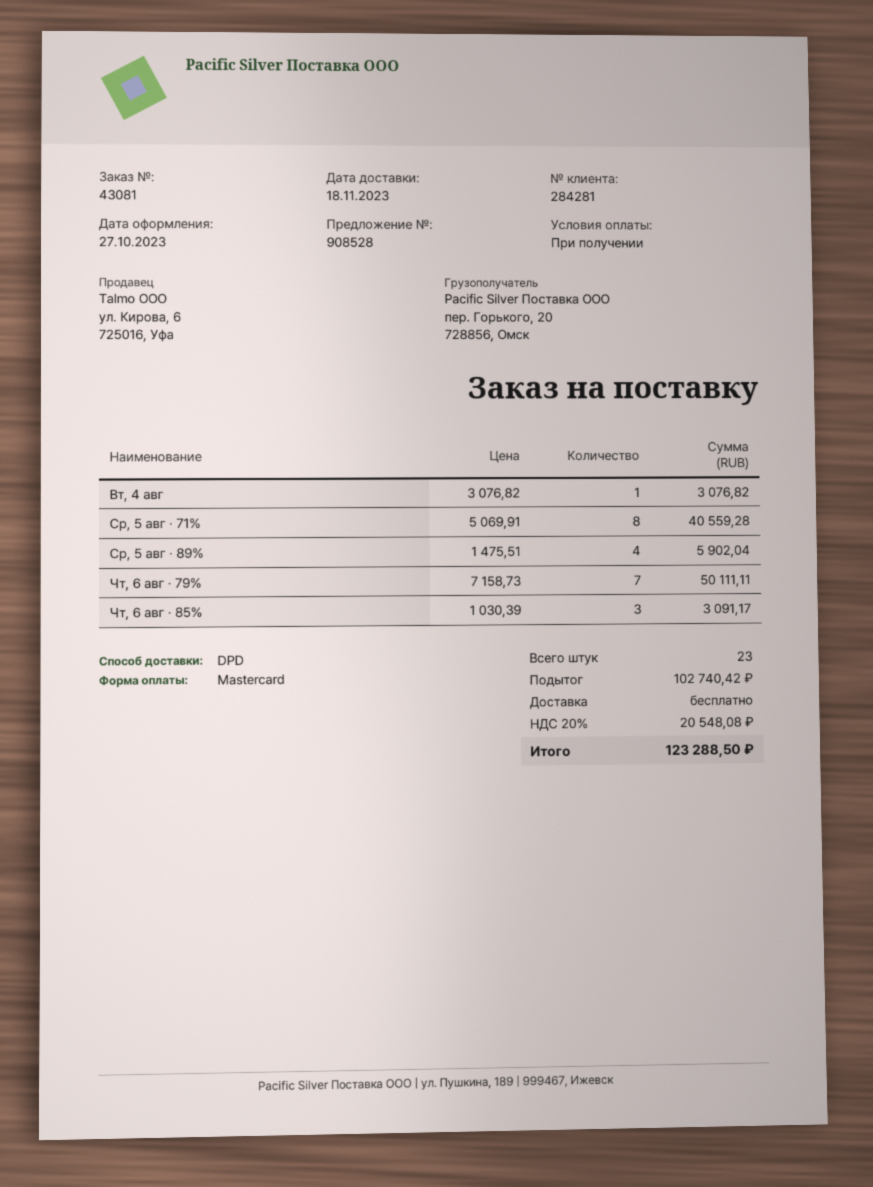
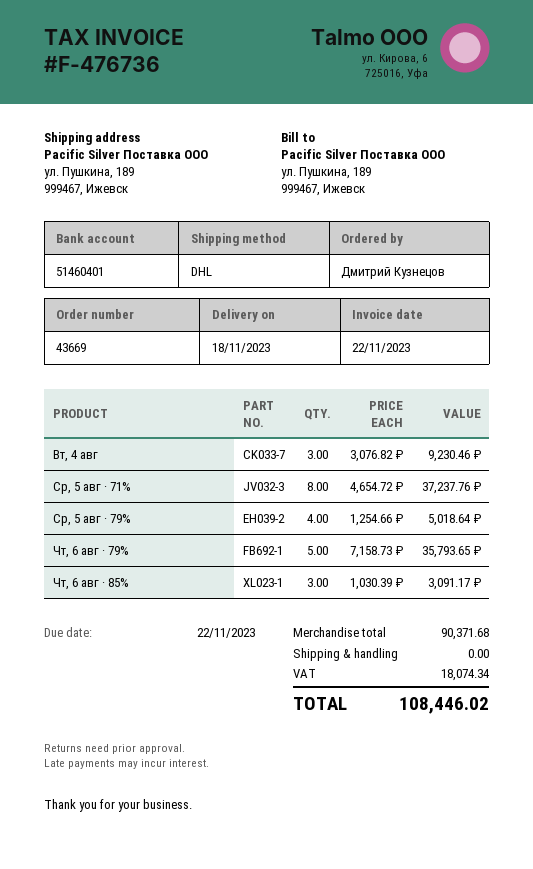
order number: 43081 -> 43669
shipping method: DPD -> DHL
ship to: пер. Горького, 20, 728856, Омск -> ул. Пушкина, 189, 999467, Ижевск
Вт, 4 авг: 1 x 3076.82 = 3076.82 -> 3 x 3076.82 = 9230.46
Ср, 5 авг · 71%: 8 x 5069.91 = 40559.28 -> 8 x 4654.72 = 37237.76
Ср, 5 авг · 89%: 4 x 1475.51 = 5902.04 -> none
Чт, 6 авг · 79%: 7 x 7158.73 = 50111.11 -> 5 x 7158.73 = 35793.65
Ср, 5 авг · 79%: none -> 4 x 1254.66 = 5018.64
subtotal: 102740.42 -> 90371.68
tax: 20548.08 -> 18074.34
total: 123288.50 -> 108446.02

